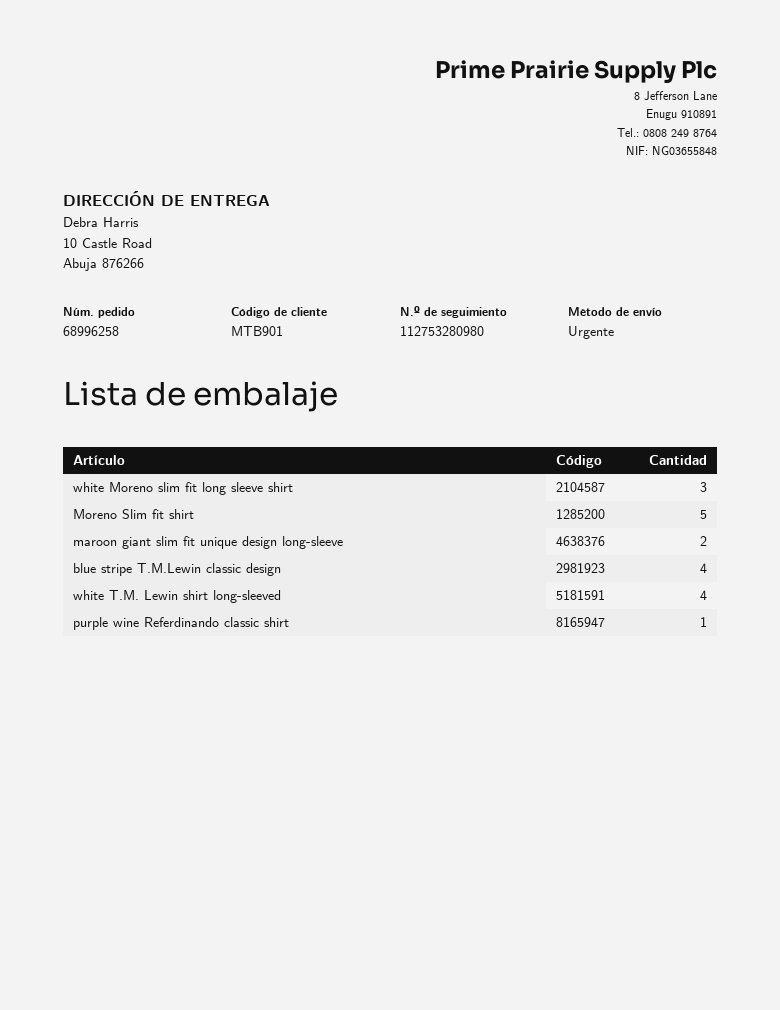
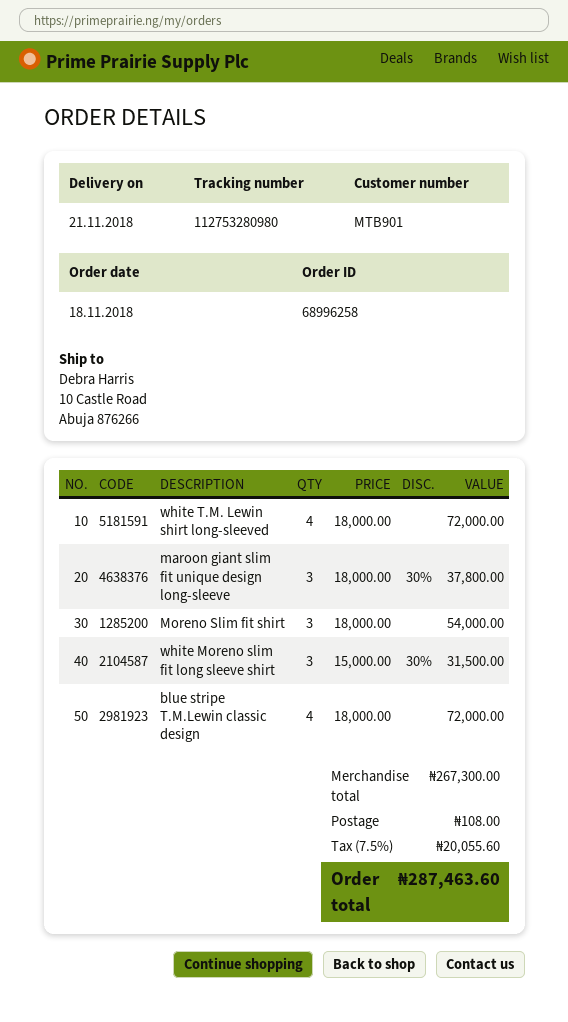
Moreno Slim fit shirt: 5 -> 3
maroon giant slim fit unique design long-sleeve: 2 -> 3
purple wine Referdinando classic shirt: 1 -> none

